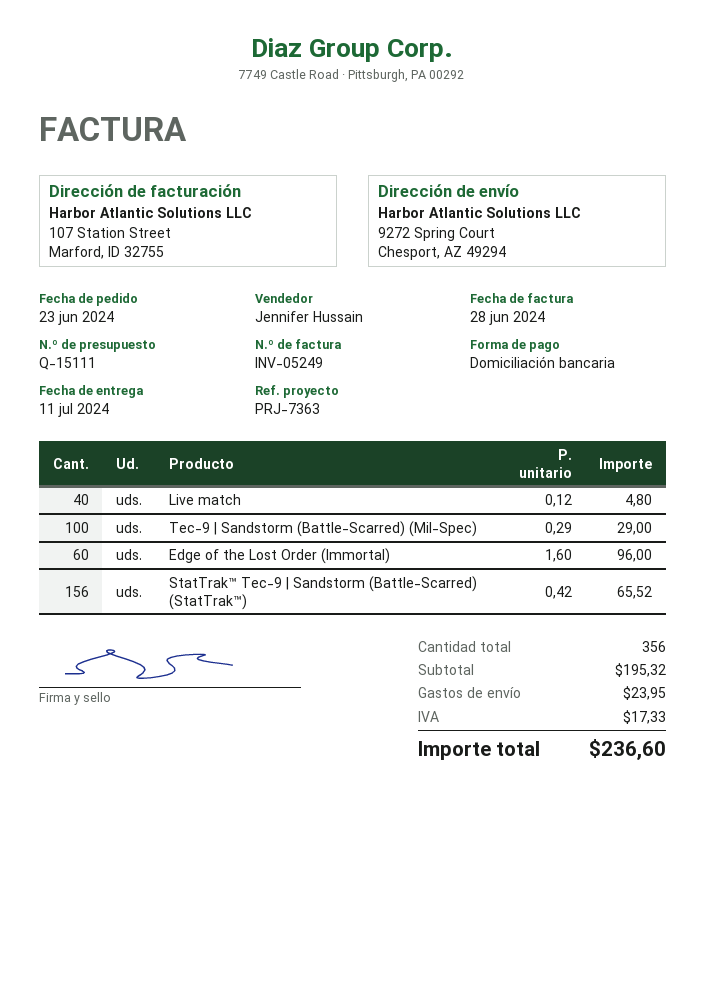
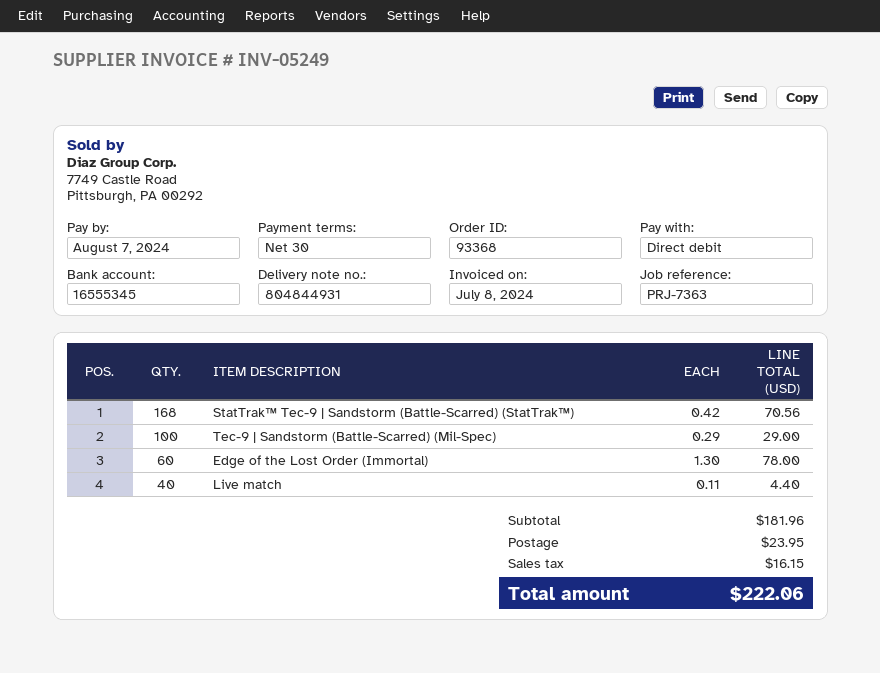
invoice date: 2024-06-28 -> 2024-07-08
Live match: 40 x 0.12 = 4.80 -> 40 x 0.11 = 4.40
Edge of the Lost Order (Immortal): 60 x 1.60 = 96.00 -> 60 x 1.30 = 78.00
StatTrak™ Tec-9 | Sandstorm (Battle-Scarred) (StatTrak™): 156 x 0.42 = 65.52 -> 168 x 0.42 = 70.56
subtotal: 195.32 -> 181.96
tax: 17.33 -> 16.15
total: 236.60 -> 222.06

